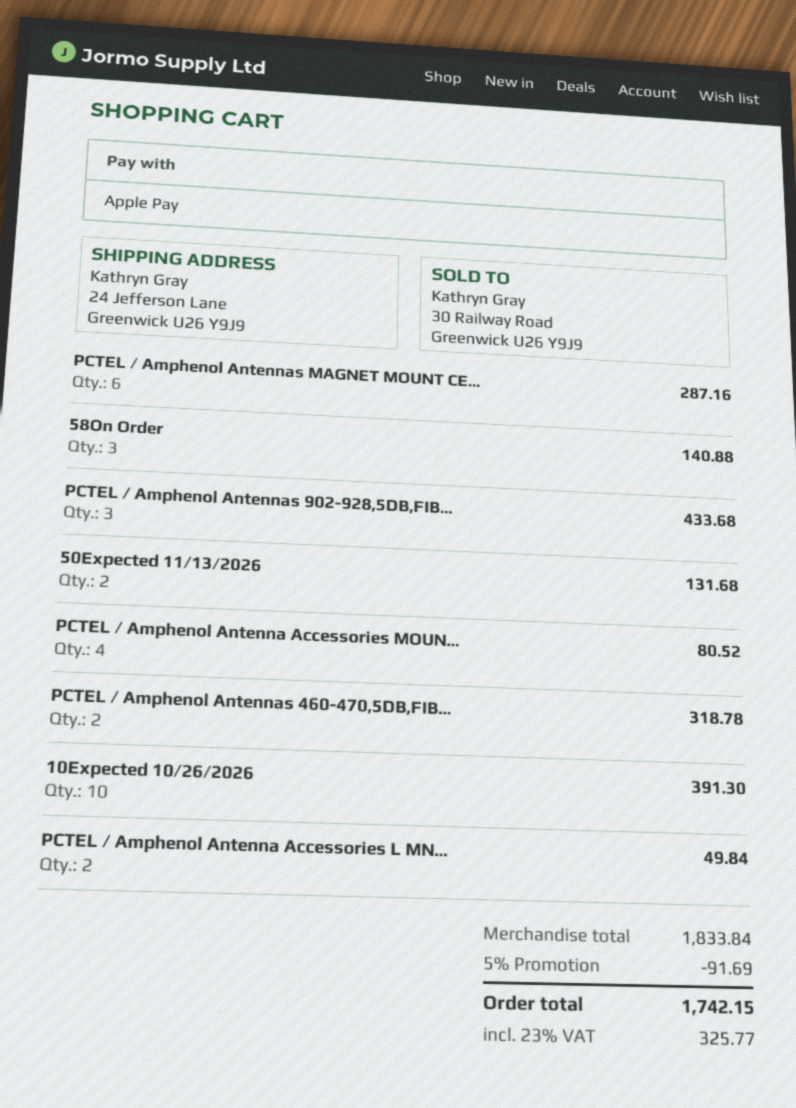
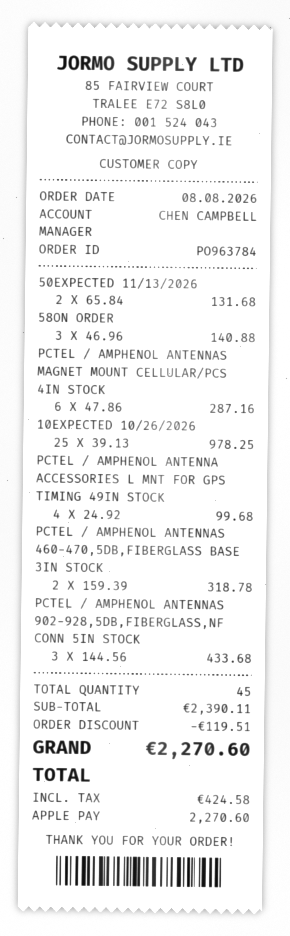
PCTEL / Amphenol Antenna Accessories MOUN...: 4 for 80.52 -> none
10Expected 10/26/2026: 10 for 391.30 -> 25 for 978.25
PCTEL / Amphenol Antenna Accessories L MN...: 2 for 49.84 -> 4 for 99.68
subtotal: 1833.84 -> 2390.11
discount: 91.69 -> 119.51
tax: 325.77 -> 424.58
total: 1742.15 -> 2270.60

